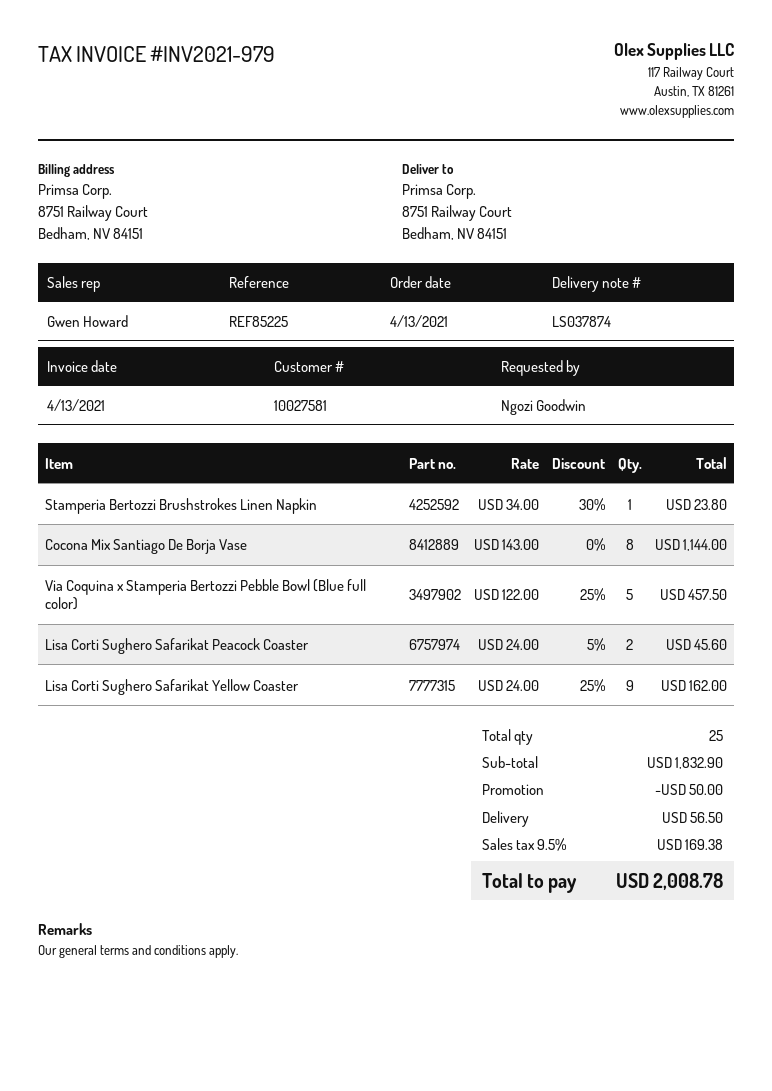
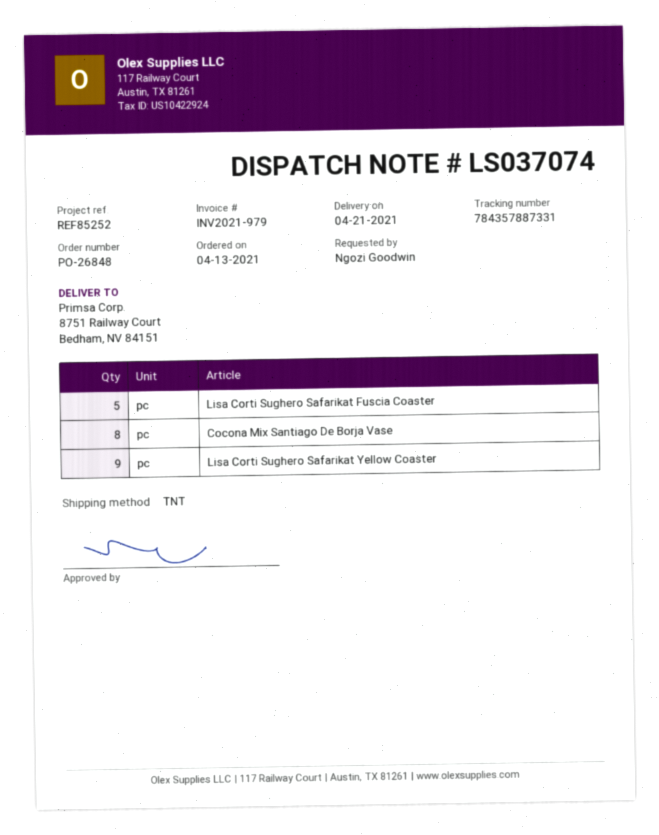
delivery note number: LS037874 -> LS037074
reference: REF85225 -> REF85252
Stamperia Bertozzi Brushstrokes Linen Napkin: 1 -> none
Via Coquina x Stamperia Bertozzi Pebble Bowl (Blue full color): 5 -> none
Lisa Corti Sughero Safarikat Peacock Coaster: 2 -> none
Lisa Corti Sughero Safarikat Fuscia Coaster: none -> 5

